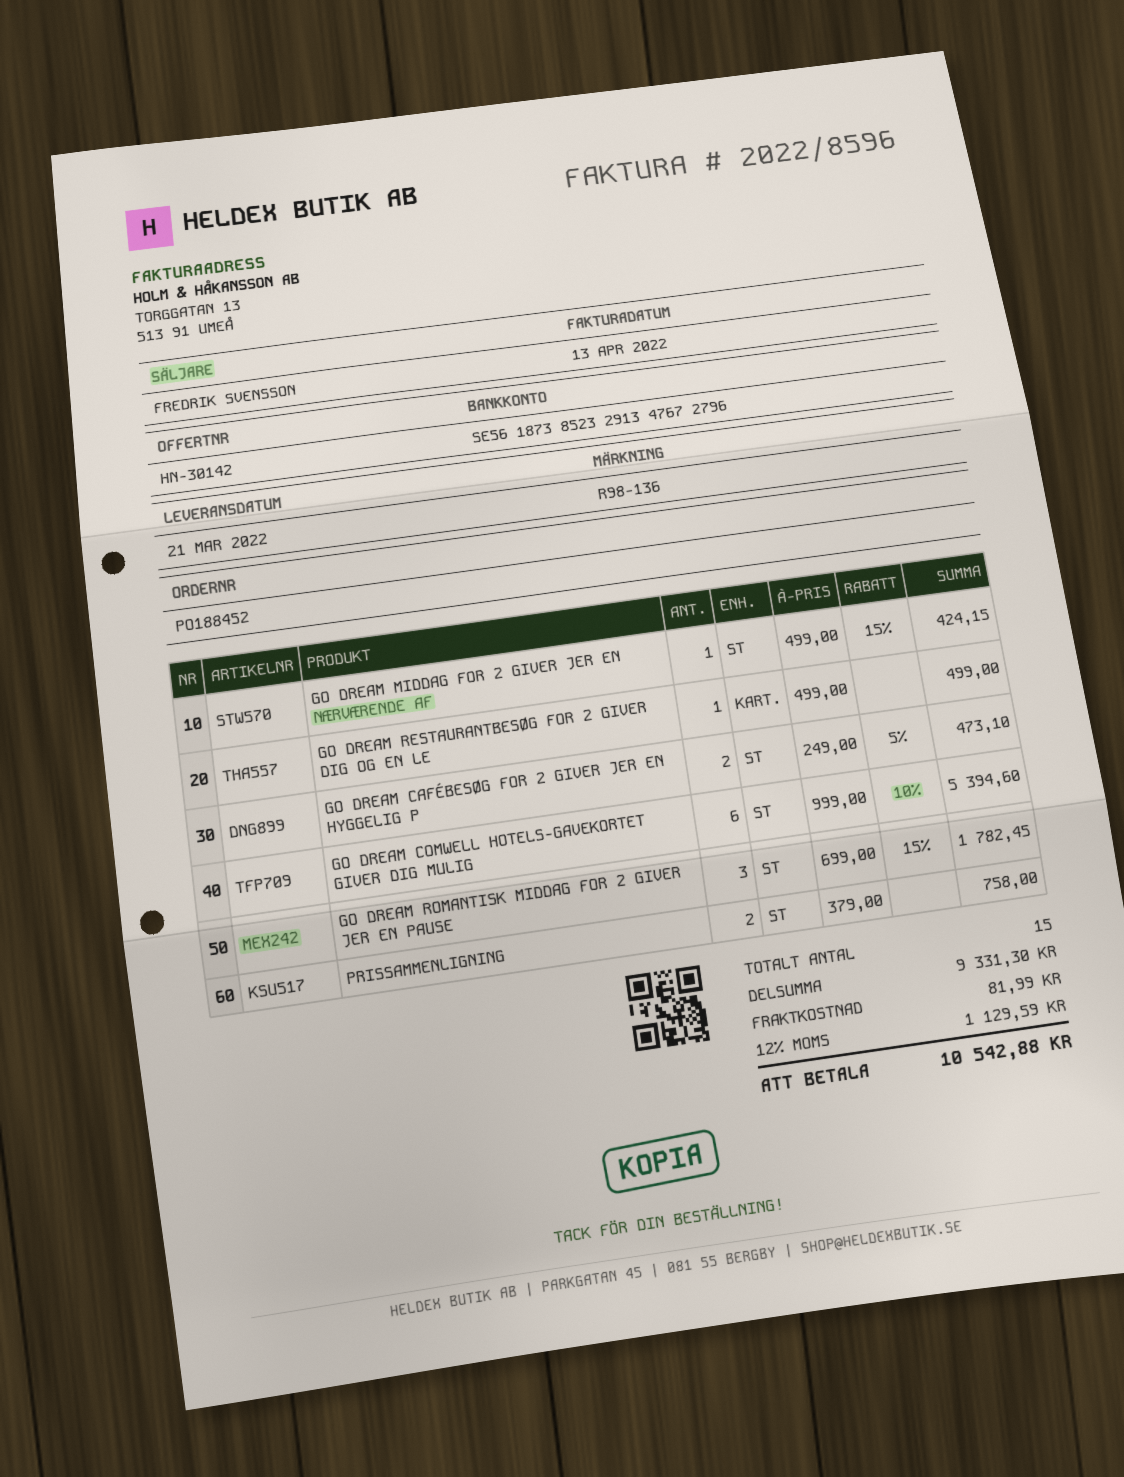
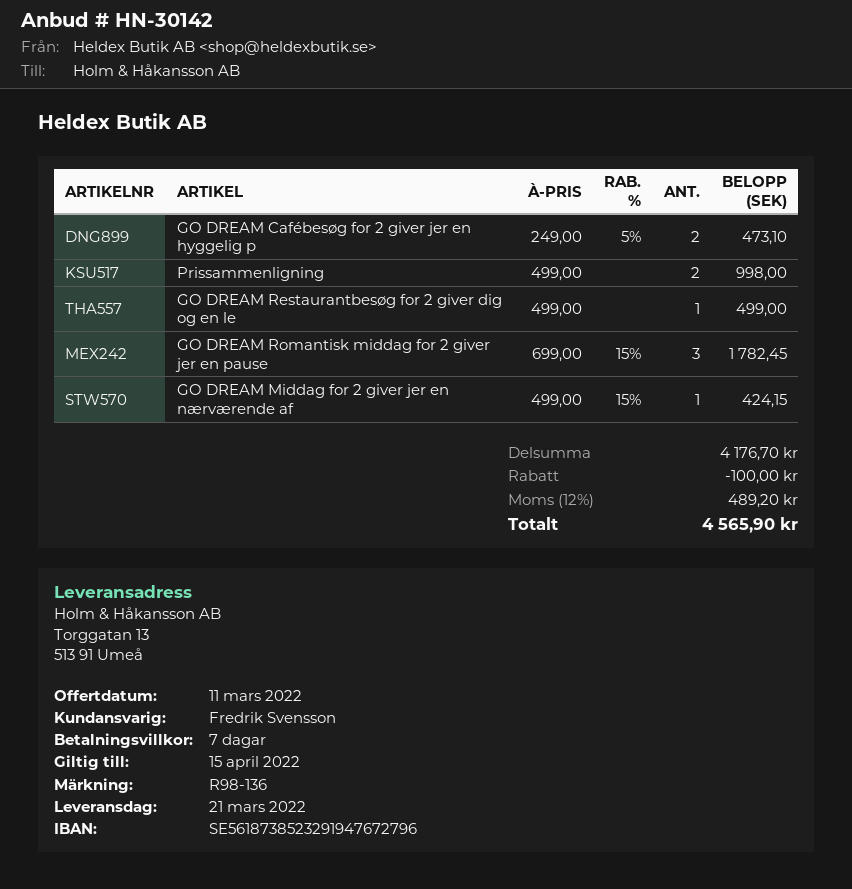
bank account: SE5618738523291347672796 -> SE5618738523291947672796
GO DREAM COMWELL HOTELS-GAVEKORTET GIVER DIG MULIG: 6 x 999.00 - 10% = 5394.60 -> none
PRISSAMMENLIGNING: 2 x 379.00 = 758.00 -> 2 x 499.00 = 998.00
subtotal: 9331.30 -> 4176.70
discount: none -> 100.00
shipping: 81.99 -> none
tax: 12% = 1129.59 -> 12% = 489.20
total: 10542.88 -> 4565.90

